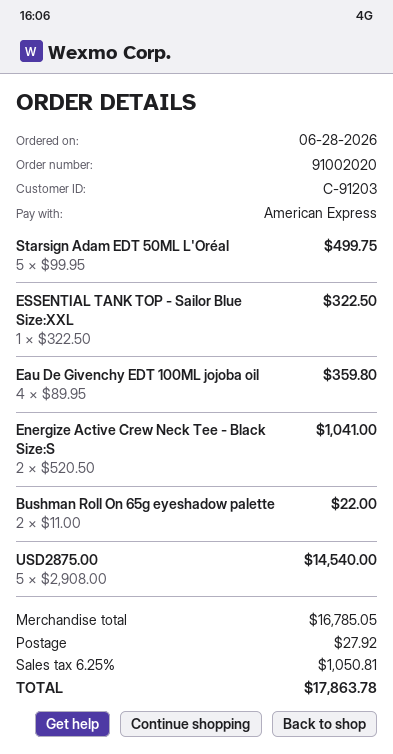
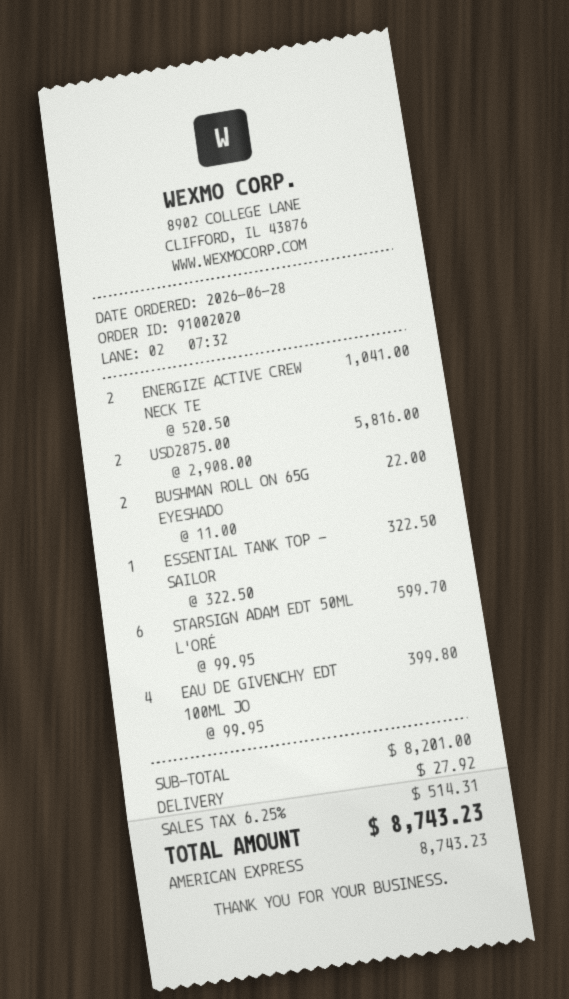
Starsign Adam EDT 50ML L'Oréal: 5 x 99.95 = 499.75 -> 6 x 99.95 = 599.70
Eau De Givenchy EDT 100ML jojoba oil: 4 x 89.95 = 359.80 -> 4 x 99.95 = 399.80
USD2875.00: 5 x 2908.00 = 14540.00 -> 2 x 2908.00 = 5816.00
subtotal: 16785.05 -> 8201.00
tax: 6.25% = 1050.81 -> 6.25% = 514.31
total: 17863.78 -> 8743.23

